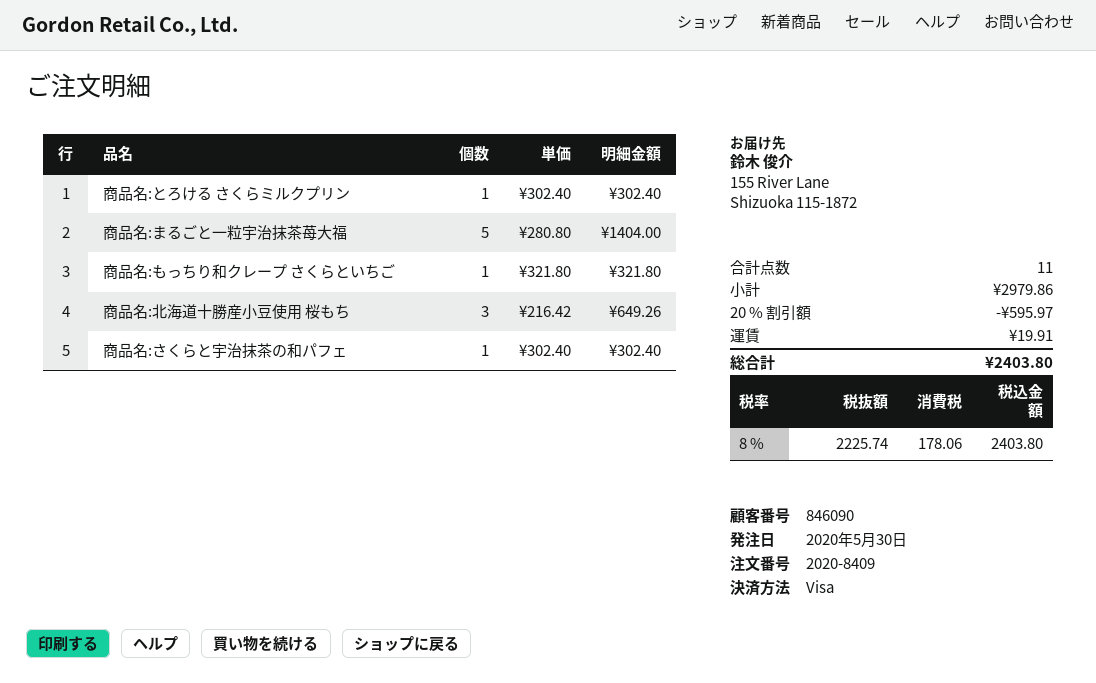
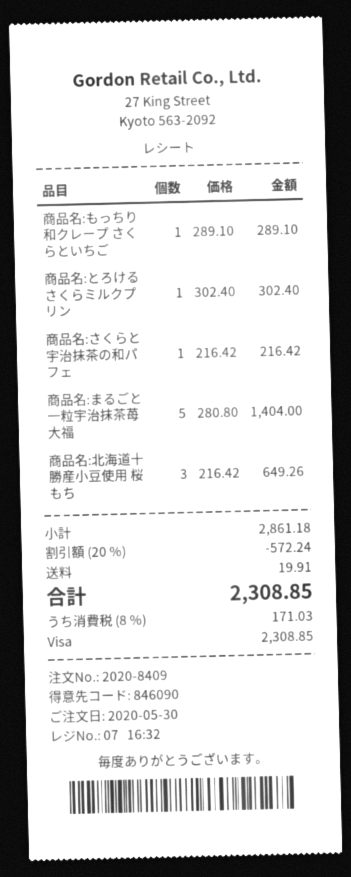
商品名:もっちり和クレープ さくらといちご: 1 x 321.80 = 321.80 -> 1 x 289.10 = 289.10
商品名:さくらと宇治抹茶の和パフェ: 1 x 302.40 = 302.40 -> 1 x 216.42 = 216.42
subtotal: 2979.86 -> 2861.18
discount: 20% = 595.97 -> 20% = 572.24
tax: 8% = 178.06 -> 8% = 171.03
total: 2403.80 -> 2308.85

